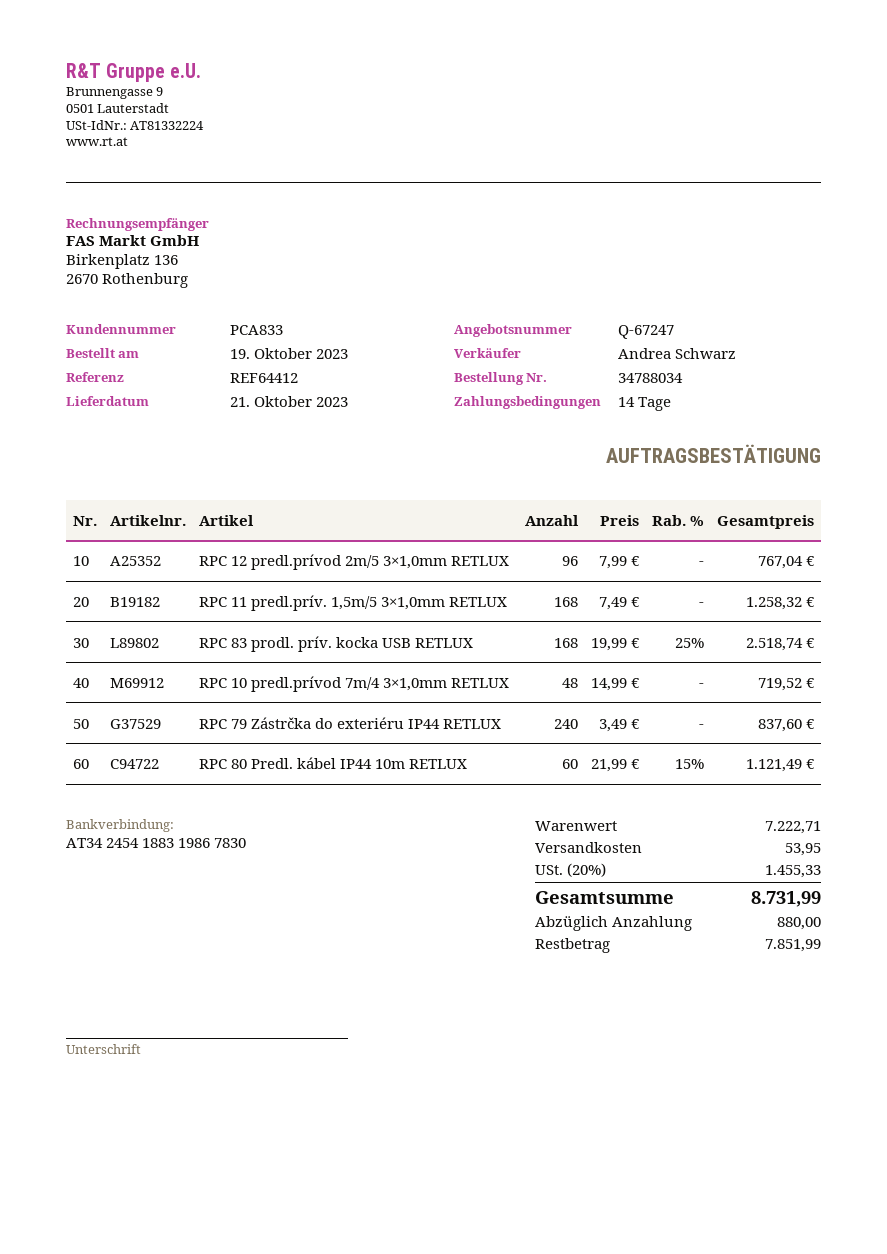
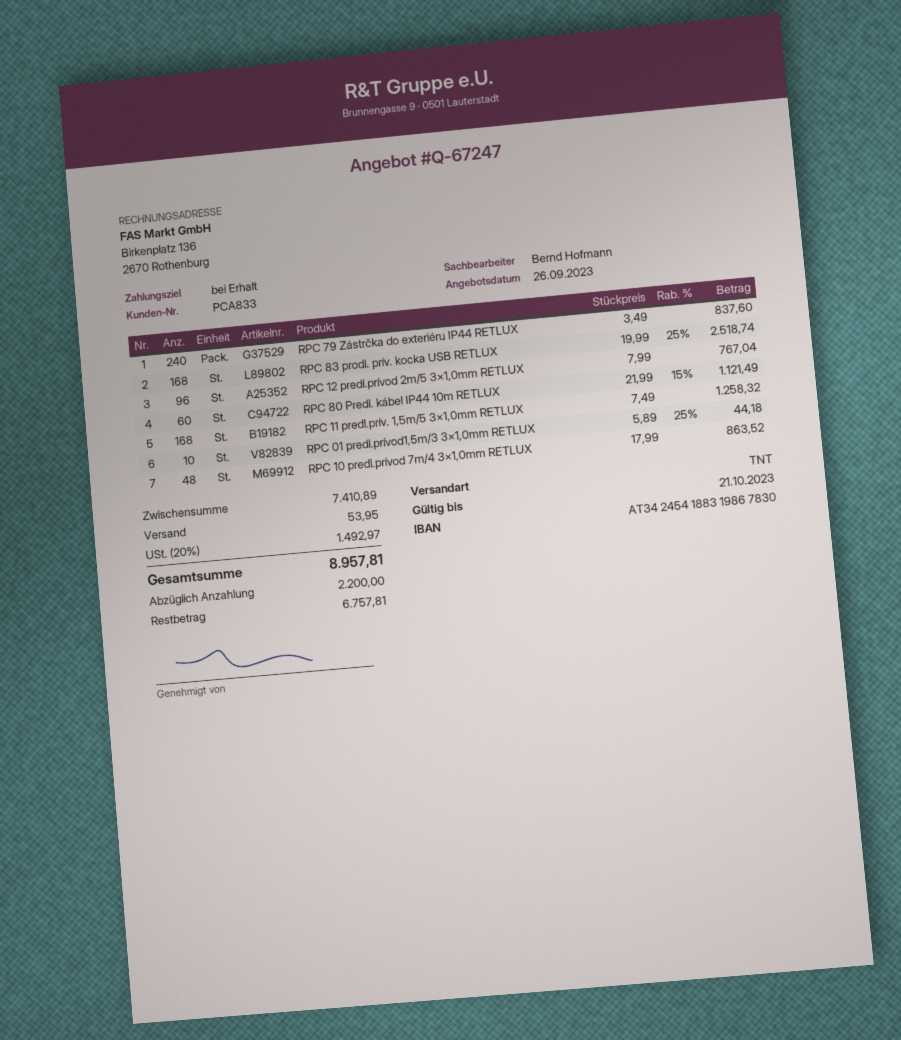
payment terms: 14 days -> on receipt
sales rep: Andrea Schwarz -> Bernd Hofmann
RPC 10 predl.prívod 7m/4 3×1,0mm RETLUX: 48 x 14.99 = 719.52 -> 48 x 17.99 = 863.52
RPC 01 predl.prívod1,5m/3 3×1,0mm RETLUX: none -> 10 x 5.89 - 25% = 44.18
subtotal: 7222.71 -> 7410.89
tax: 20% = 1455.33 -> 20% = 1492.97
total: 8731.99 -> 8957.81
deposit: 880.00 -> 2200.00
balance: 7851.99 -> 6757.81

